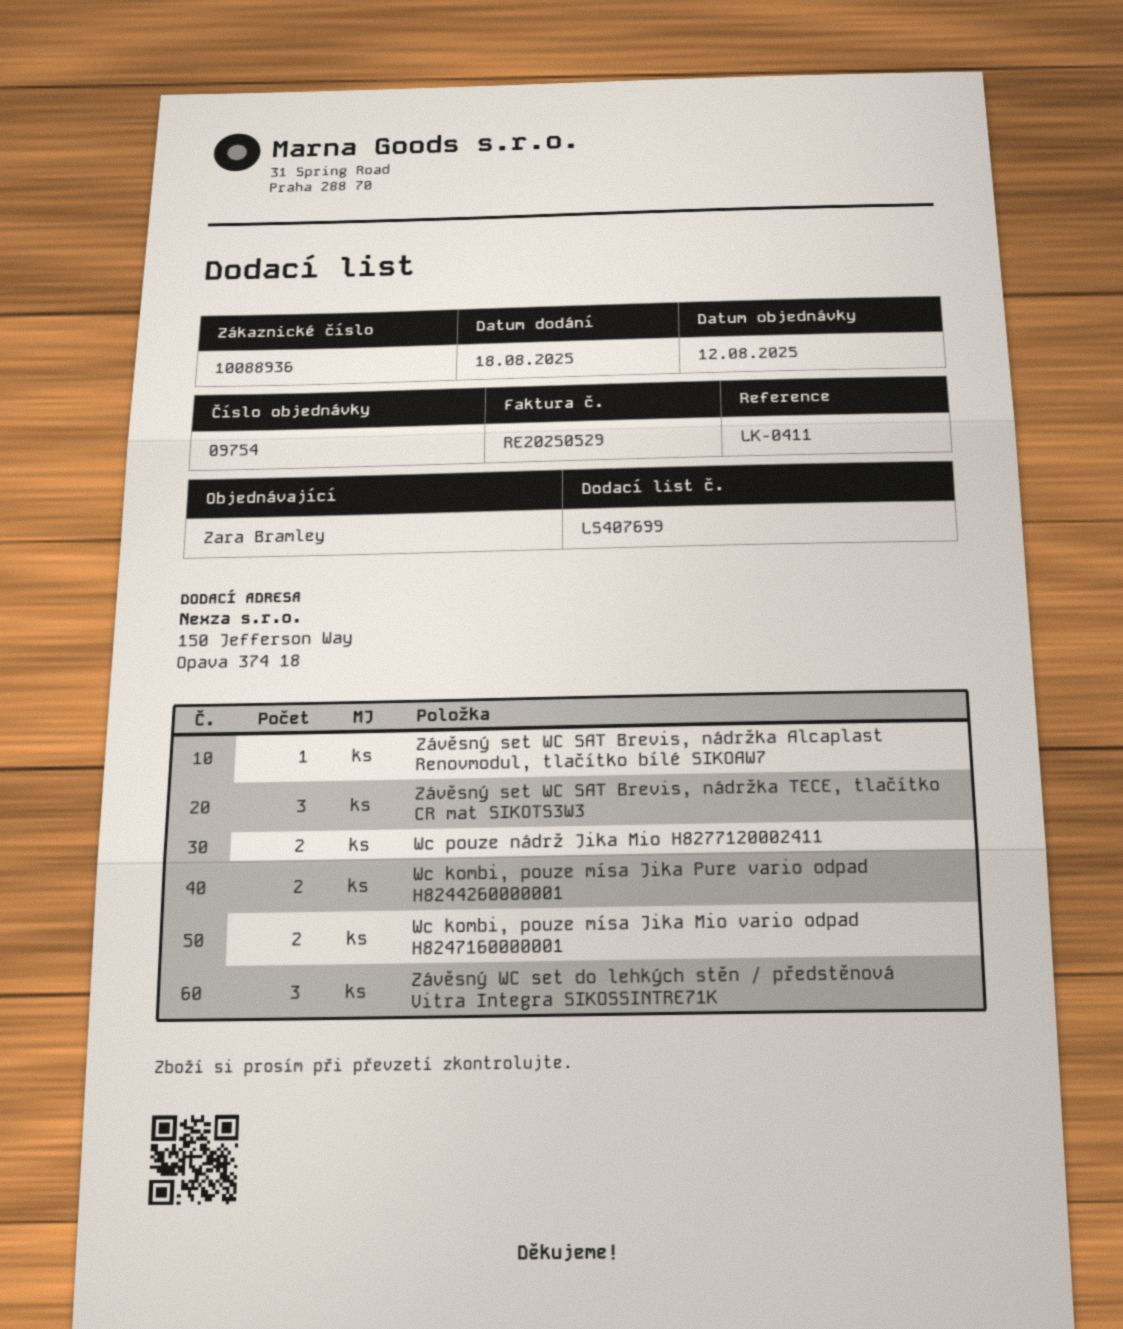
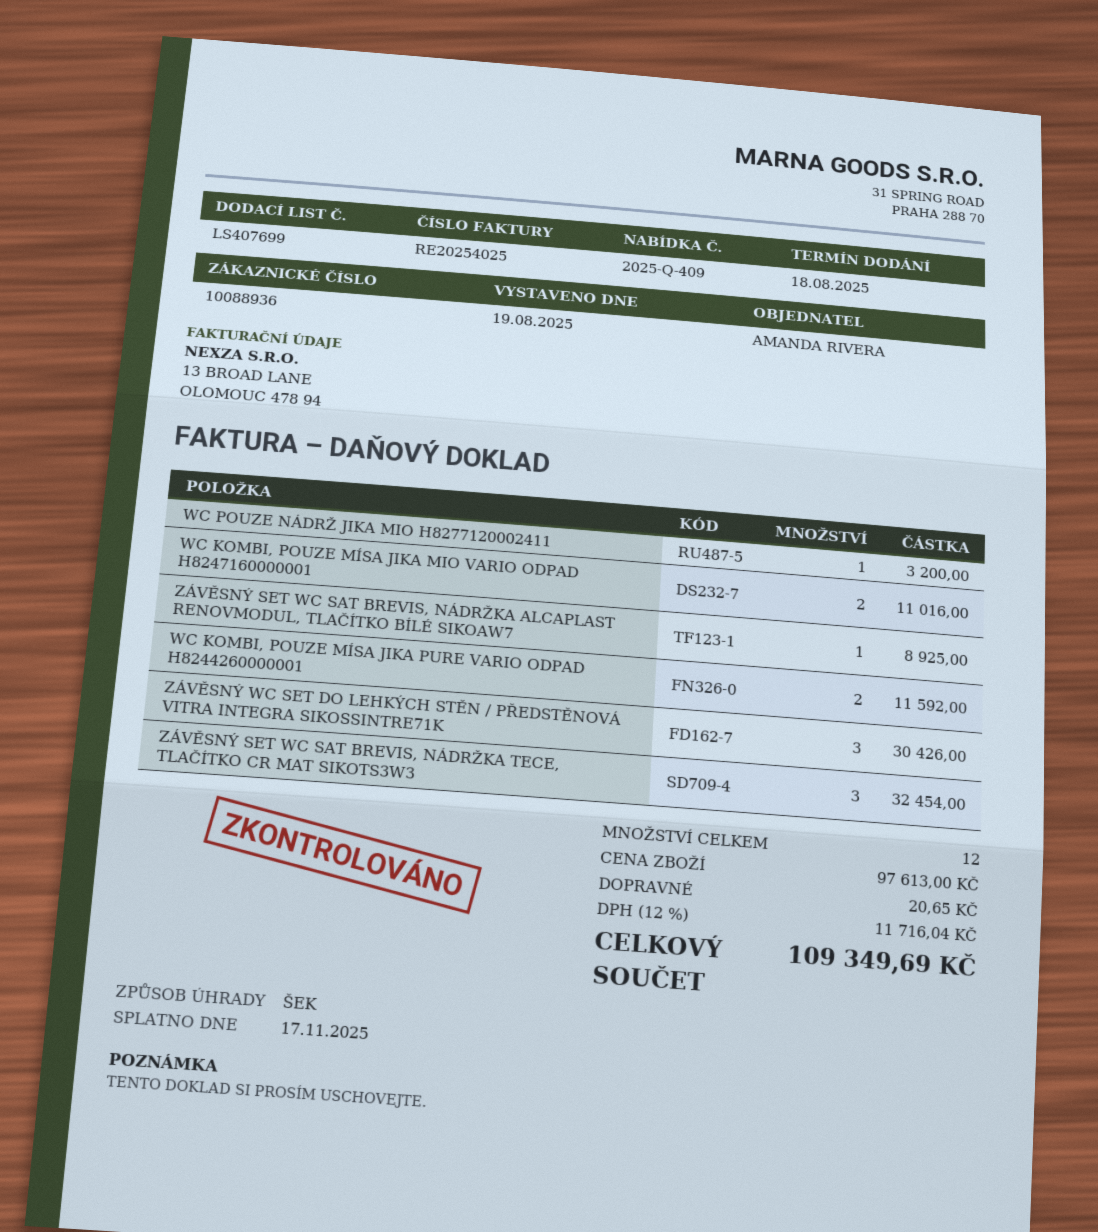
invoice number: RE20250529 -> RE20254025
ordered by: Zara Bramley -> AMANDA RIVERA
Wc pouze nádrž Jika Mio H8277120002411: 2 -> 1

